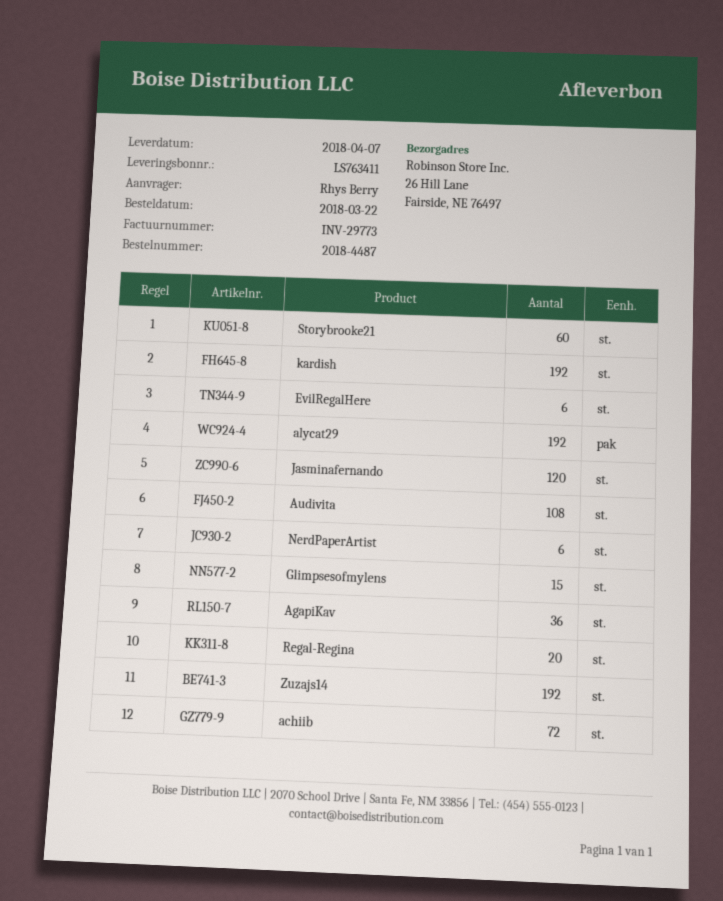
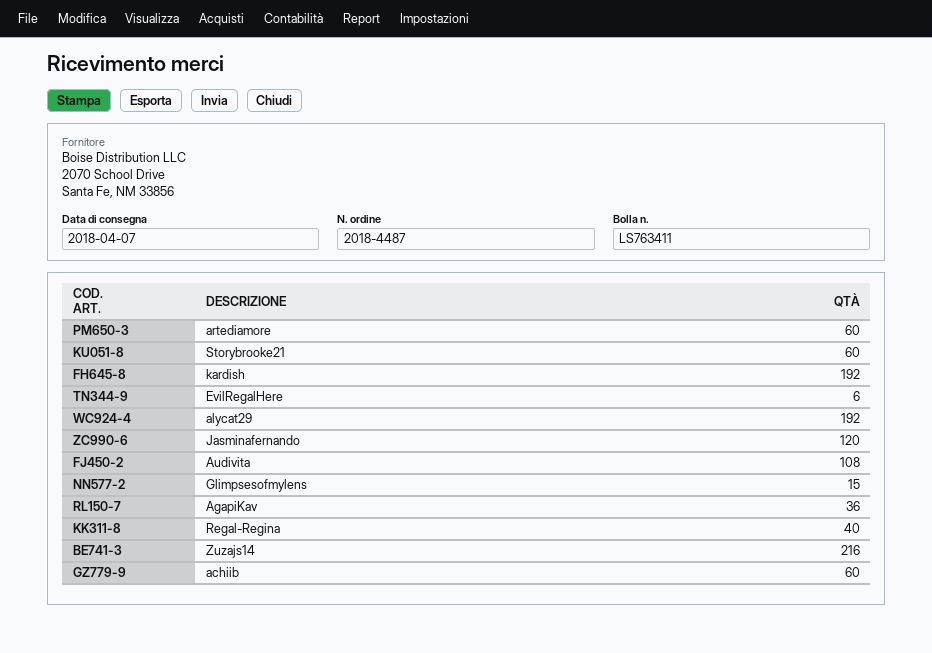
NerdPaperArtist: 6 -> none
Regal-Regina: 20 -> 40
Zuzajs14: 192 -> 216
achiib: 72 -> 60
artediamore: none -> 60

